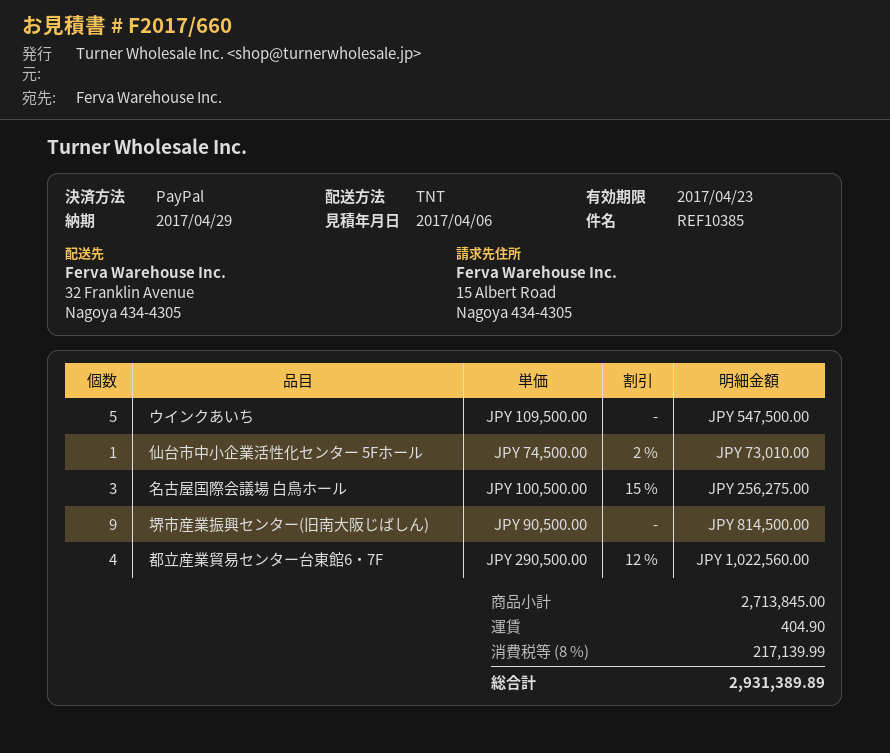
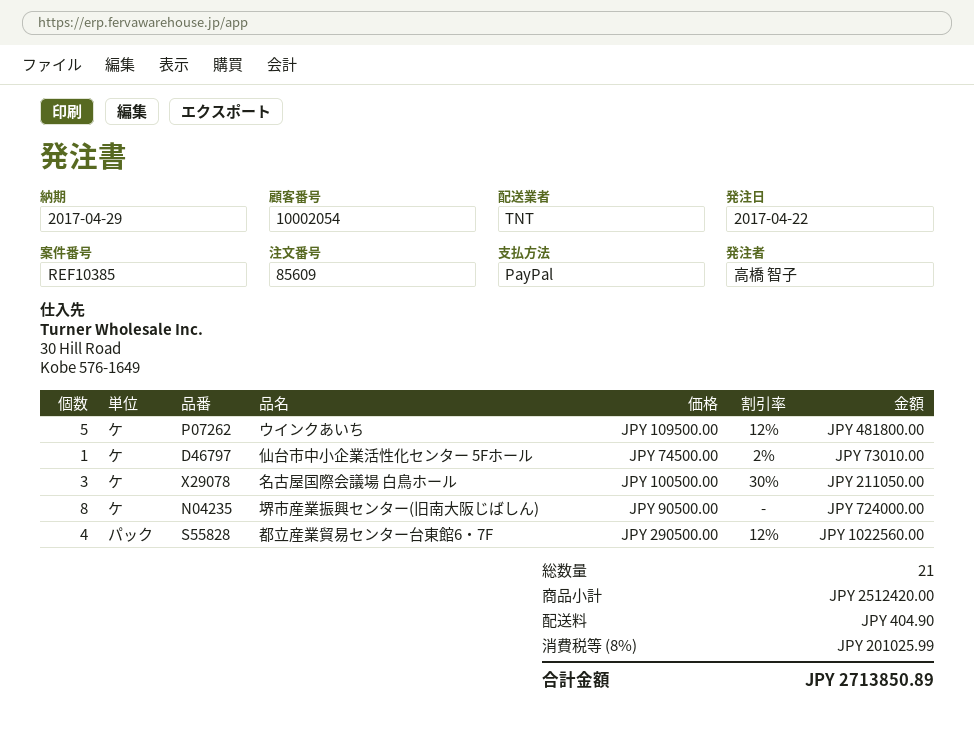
ウインクあいち: 5 x 109500.00 = 547500.00 -> 5 x 109500.00 - 12% = 481800.00
名古屋国際会議場 白鳥ホール: 3 x 100500.00 - 15% = 256275.00 -> 3 x 100500.00 - 30% = 211050.00
堺市産業振興センター(旧南大阪じばしん): 9 x 90500.00 = 814500.00 -> 8 x 90500.00 = 724000.00
subtotal: 2713845.00 -> 2512420.00
tax: 8% = 217139.99 -> 8% = 201025.99
total: 2931389.89 -> 2713850.89

